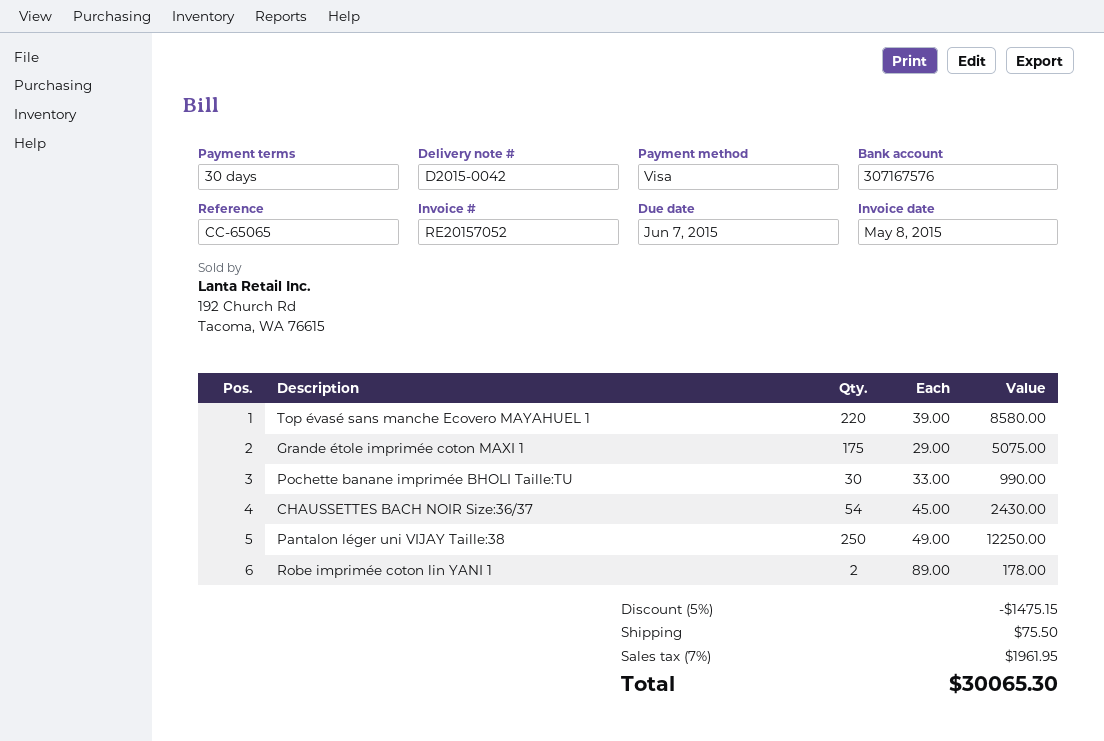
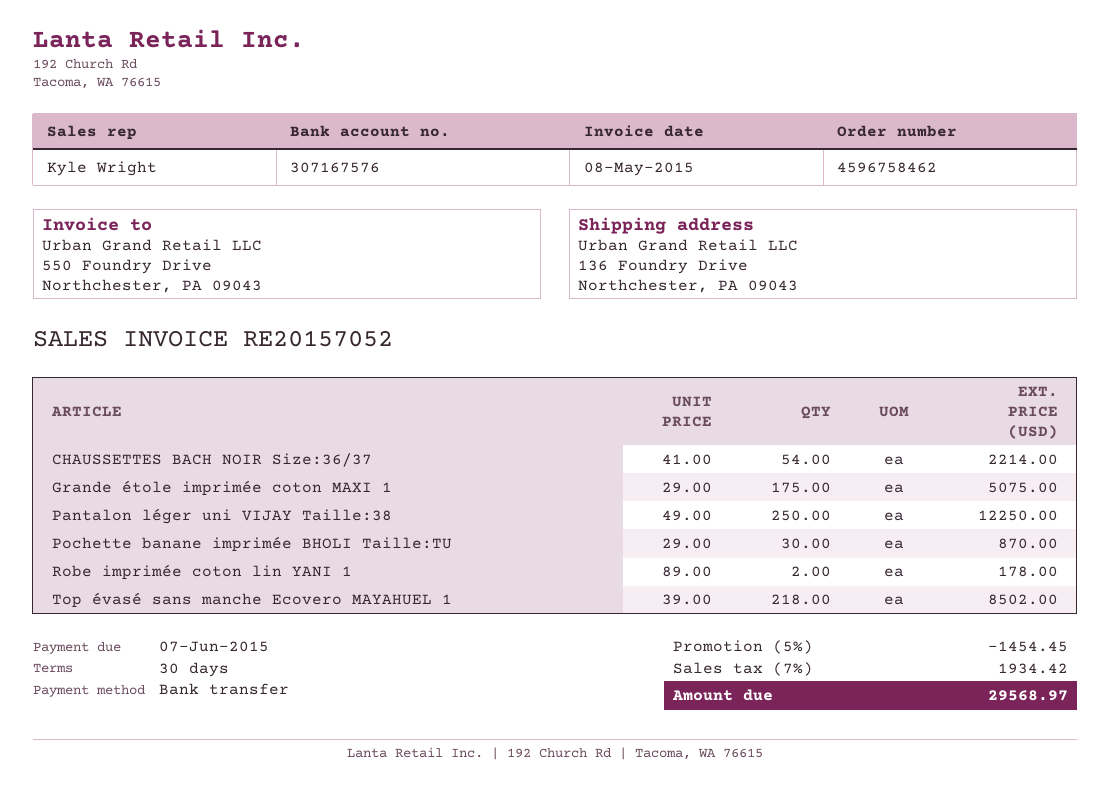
payment method: Visa -> bank transfer
Top évasé sans manche Ecovero MAYAHUEL 1: 220 x 39.00 = 8580.00 -> 218 x 39.00 = 8502.00
Pochette banane imprimée BHOLI Taille:TU: 30 x 33.00 = 990.00 -> 30 x 29.00 = 870.00
CHAUSSETTES BACH NOIR Size:36/37: 54 x 45.00 = 2430.00 -> 54 x 41.00 = 2214.00
discount: 5% = 1475.15 -> 5% = 1454.45
shipping: 75.50 -> none
tax: 7% = 1961.95 -> 7% = 1934.42
total: 30065.30 -> 29568.97

